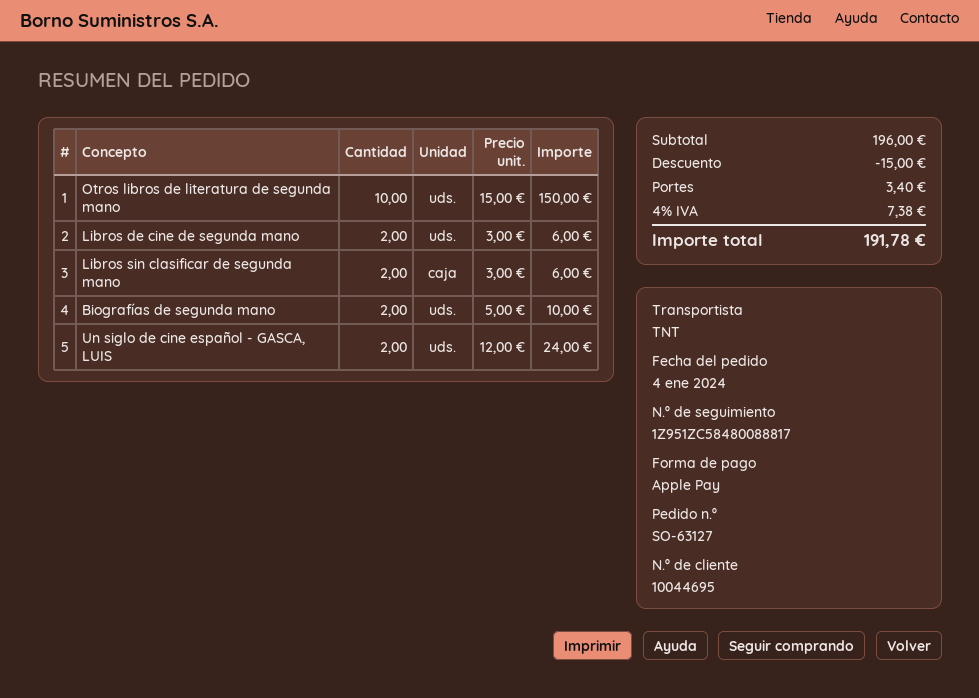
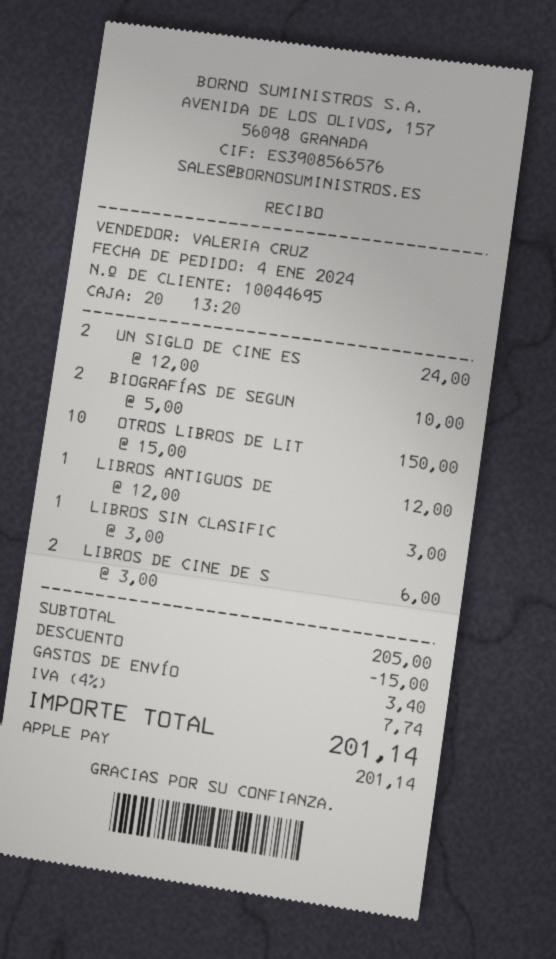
Libros sin clasificar de segunda mano: 2 x 3.00 = 6.00 -> 1 x 3.00 = 3.00
LIBROS ANTIGUOS DE: none -> 1 x 12.00 = 12.00
subtotal: 196.00 -> 205.00
tax: 4% = 7.38 -> 4% = 7.74
total: 191.78 -> 201.14

